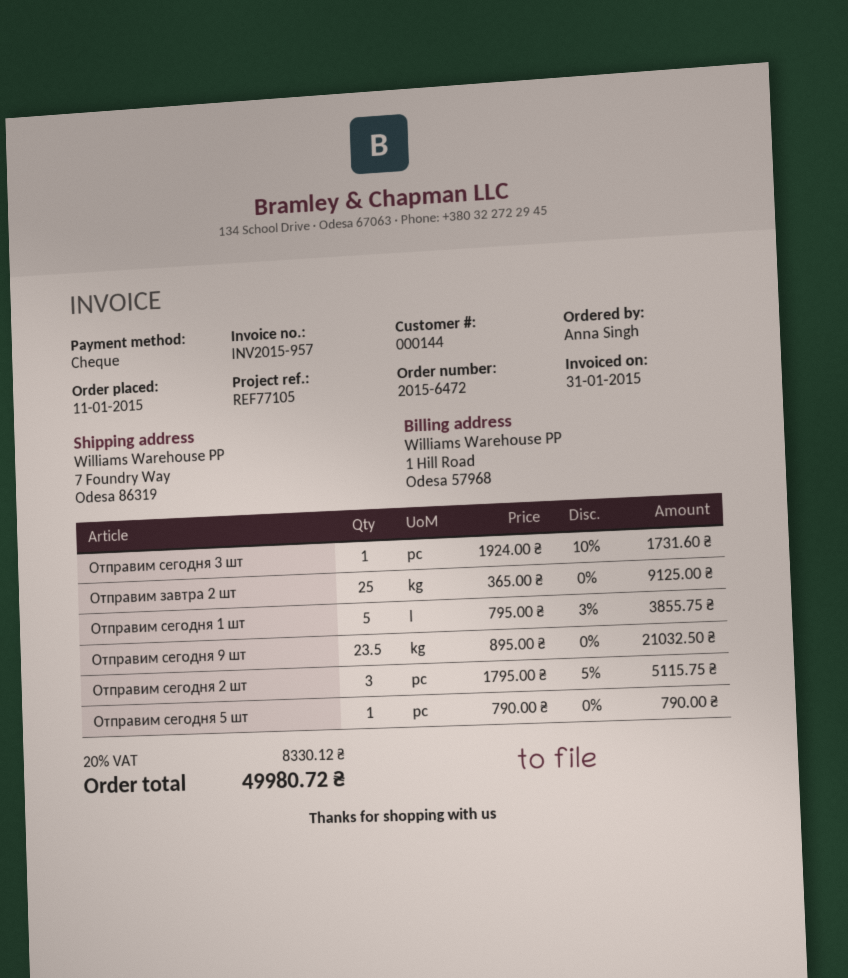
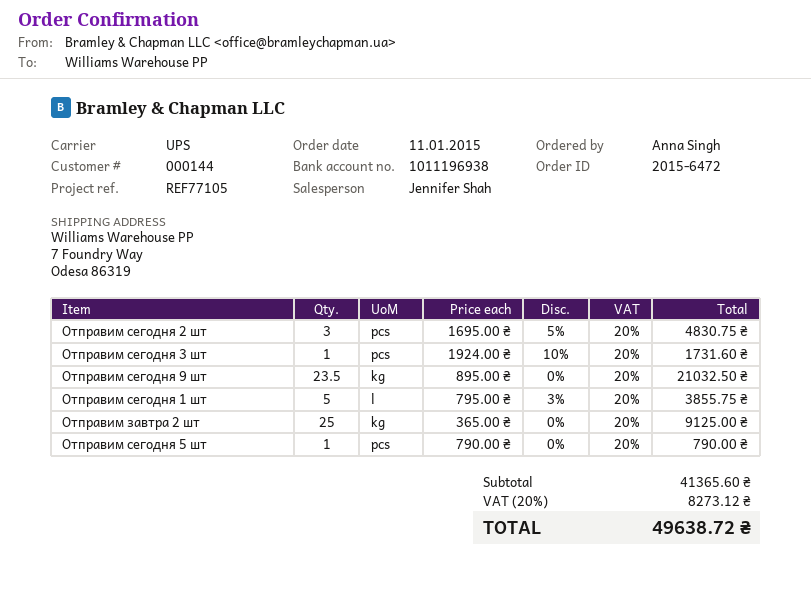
Отправим сегодня 2 шт: 3 x 1795.00 - 5% = 5115.75 -> 3 x 1695.00 - 5% = 4830.75
tax: 20% = 8330.12 -> 20% = 8273.12
total: 49980.72 -> 49638.72

